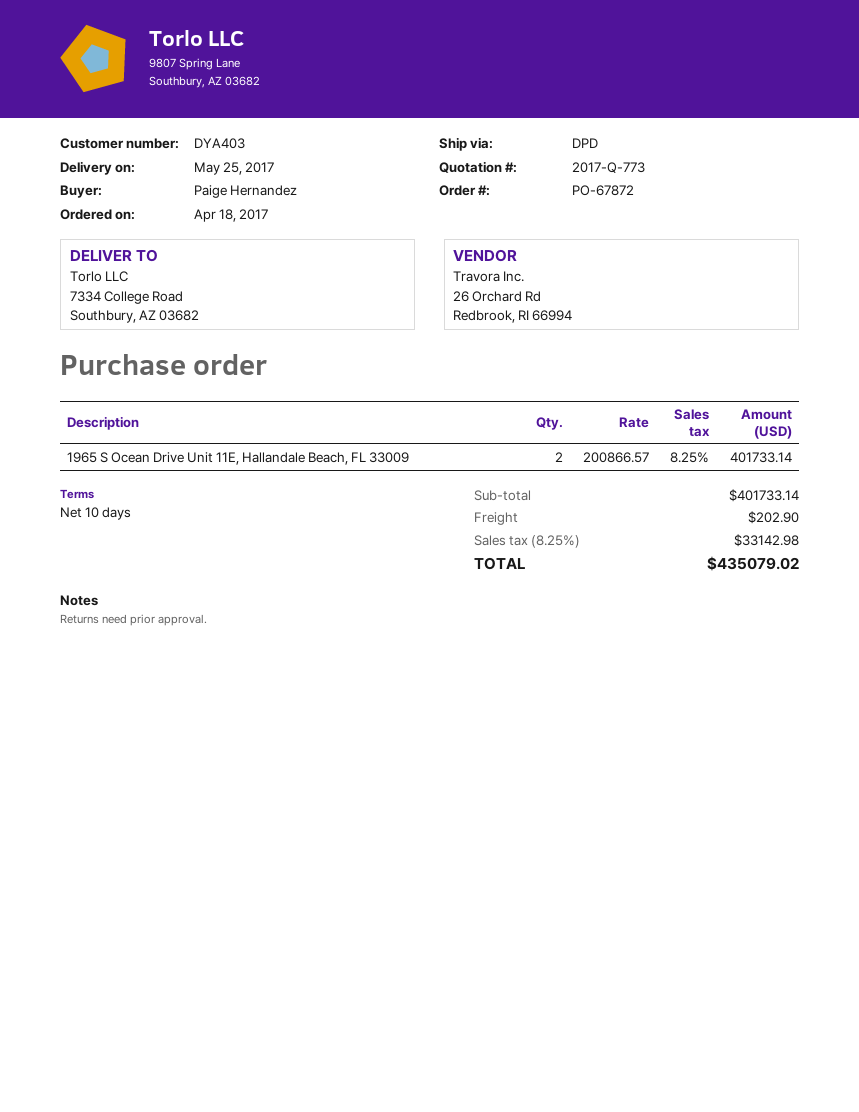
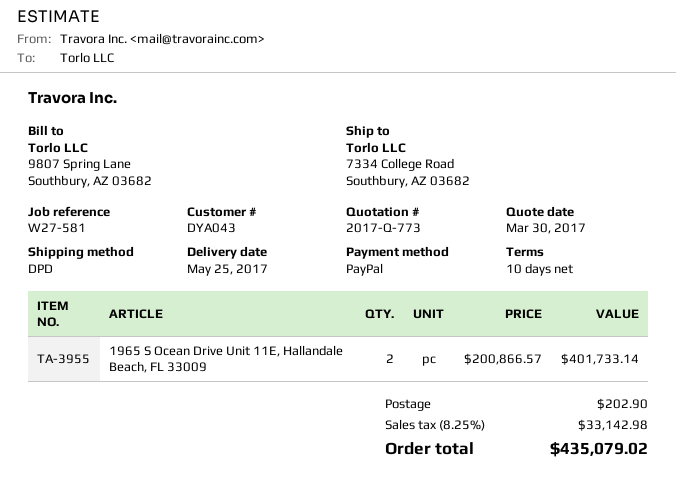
customer number: DYA403 -> DYA043

